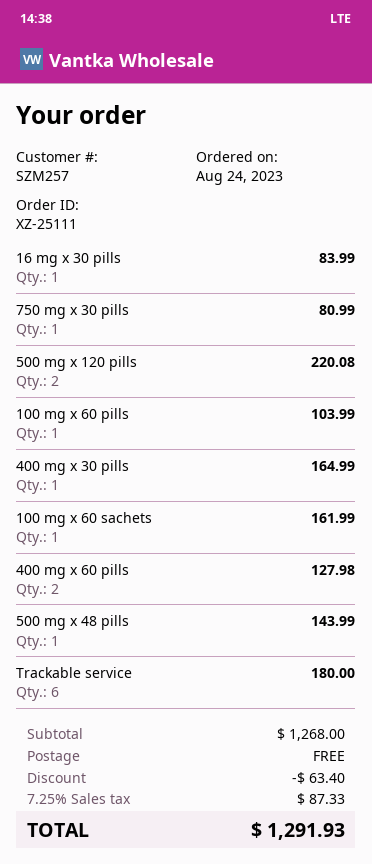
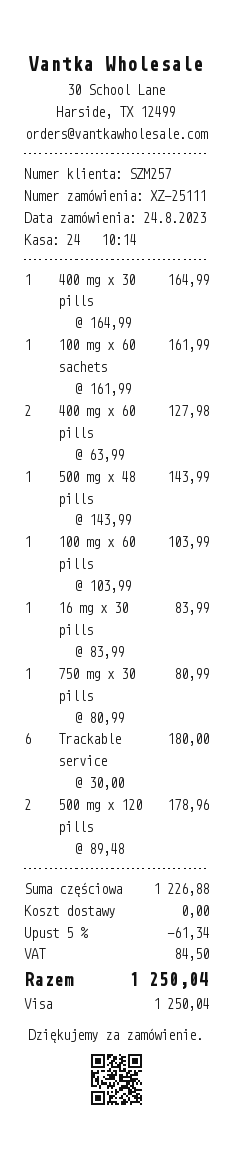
500 mg x 120 pills: 2 for 220.08 -> 2 for 178.96
subtotal: 1268.00 -> 1226.88
discount: 63.40 -> 61.34
tax: 87.33 -> 84.50
total: 1291.93 -> 1250.04

